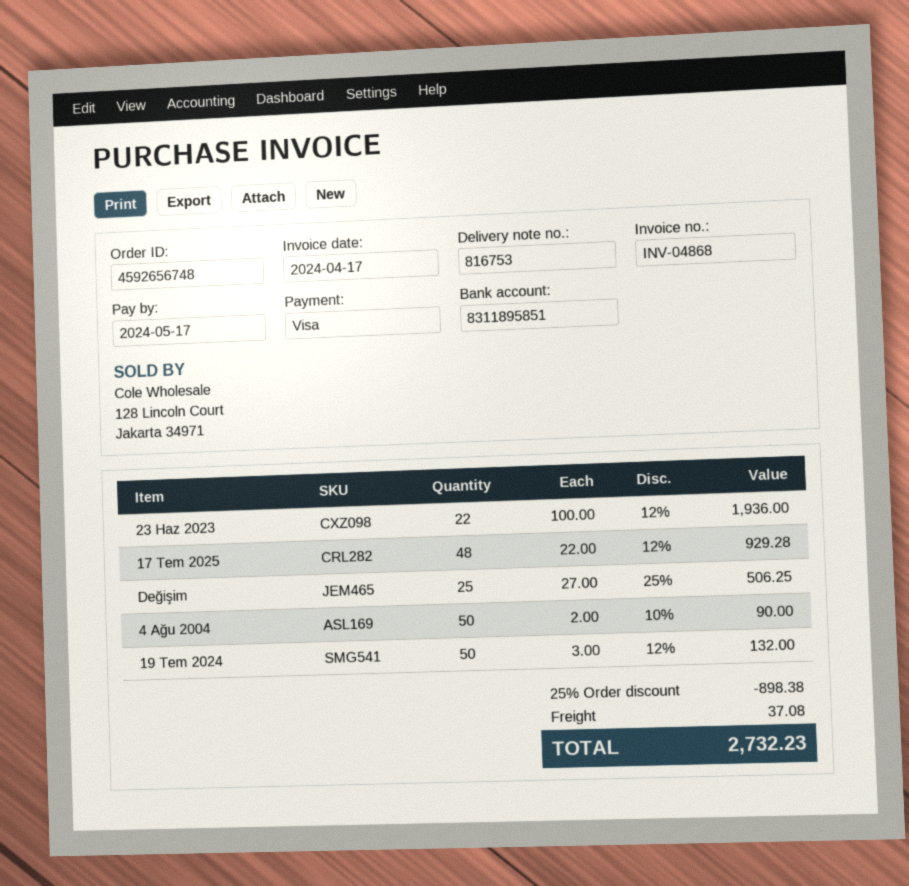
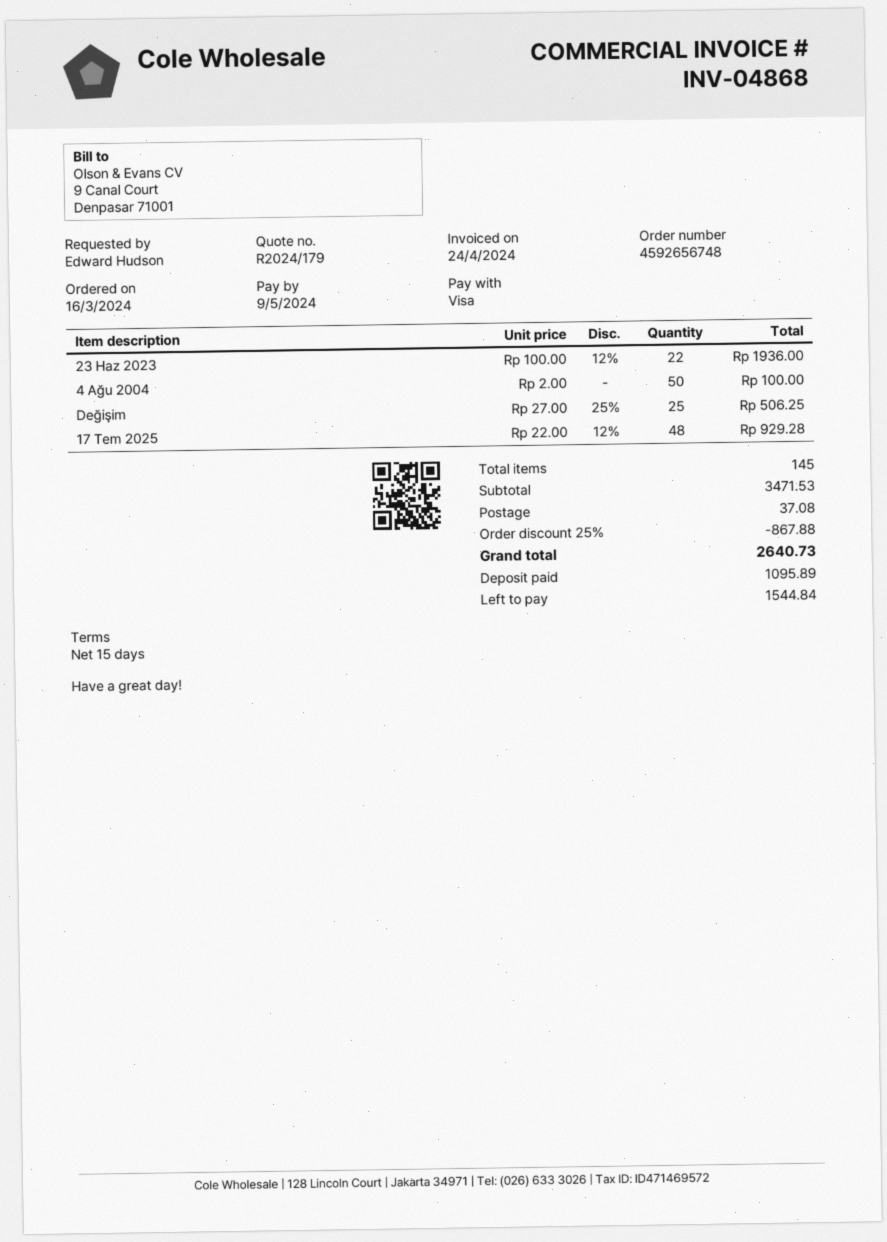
invoice date: 2024-04-17 -> 2024-04-24
due date: 2024-05-17 -> 2024-05-09
4 Ağu 2004: 50 x 2.00 - 10% = 90.00 -> 50 x 2.00 = 100.00
19 Tem 2024: 50 x 3.00 - 12% = 132.00 -> none
discount: 25% = 898.38 -> 25% = 867.88
total: 2732.23 -> 2640.73

